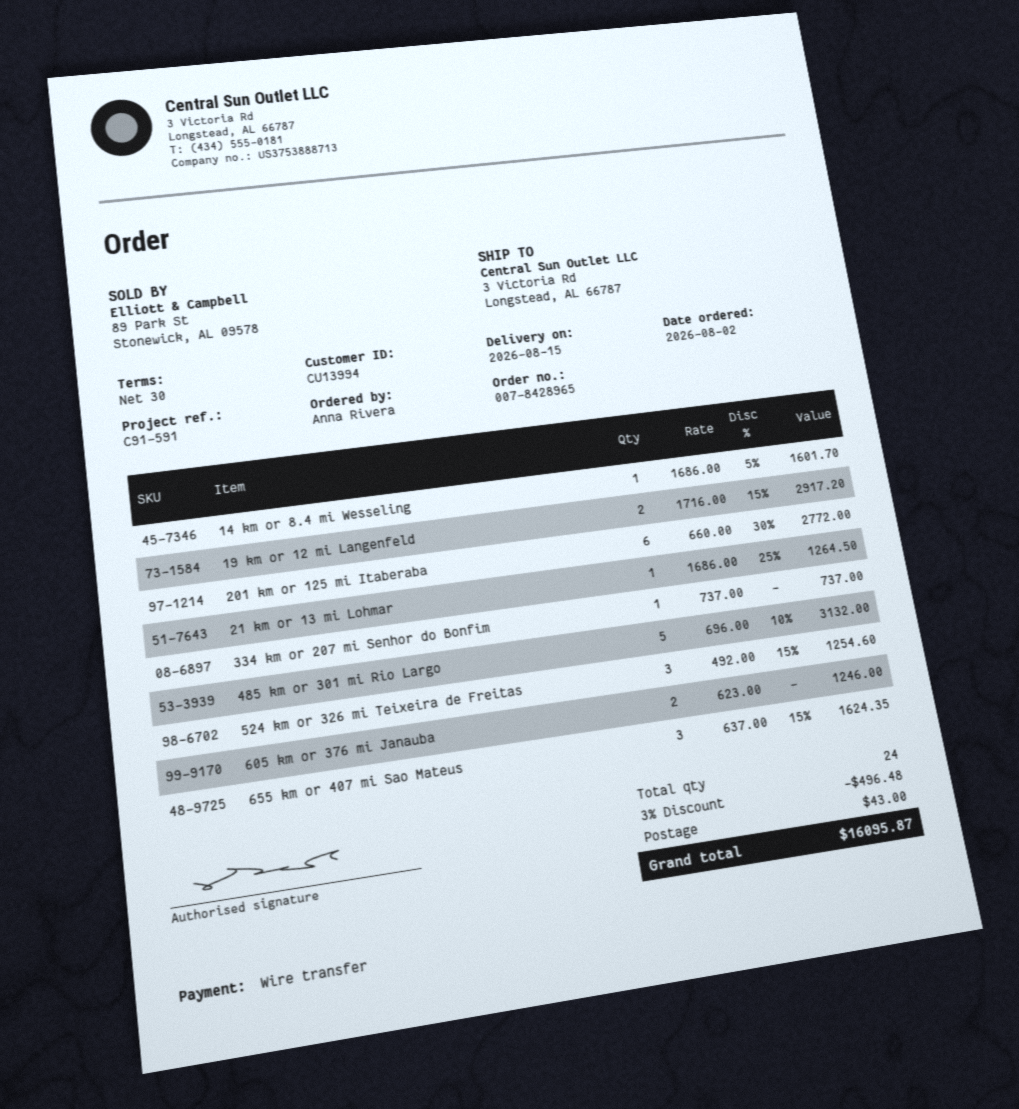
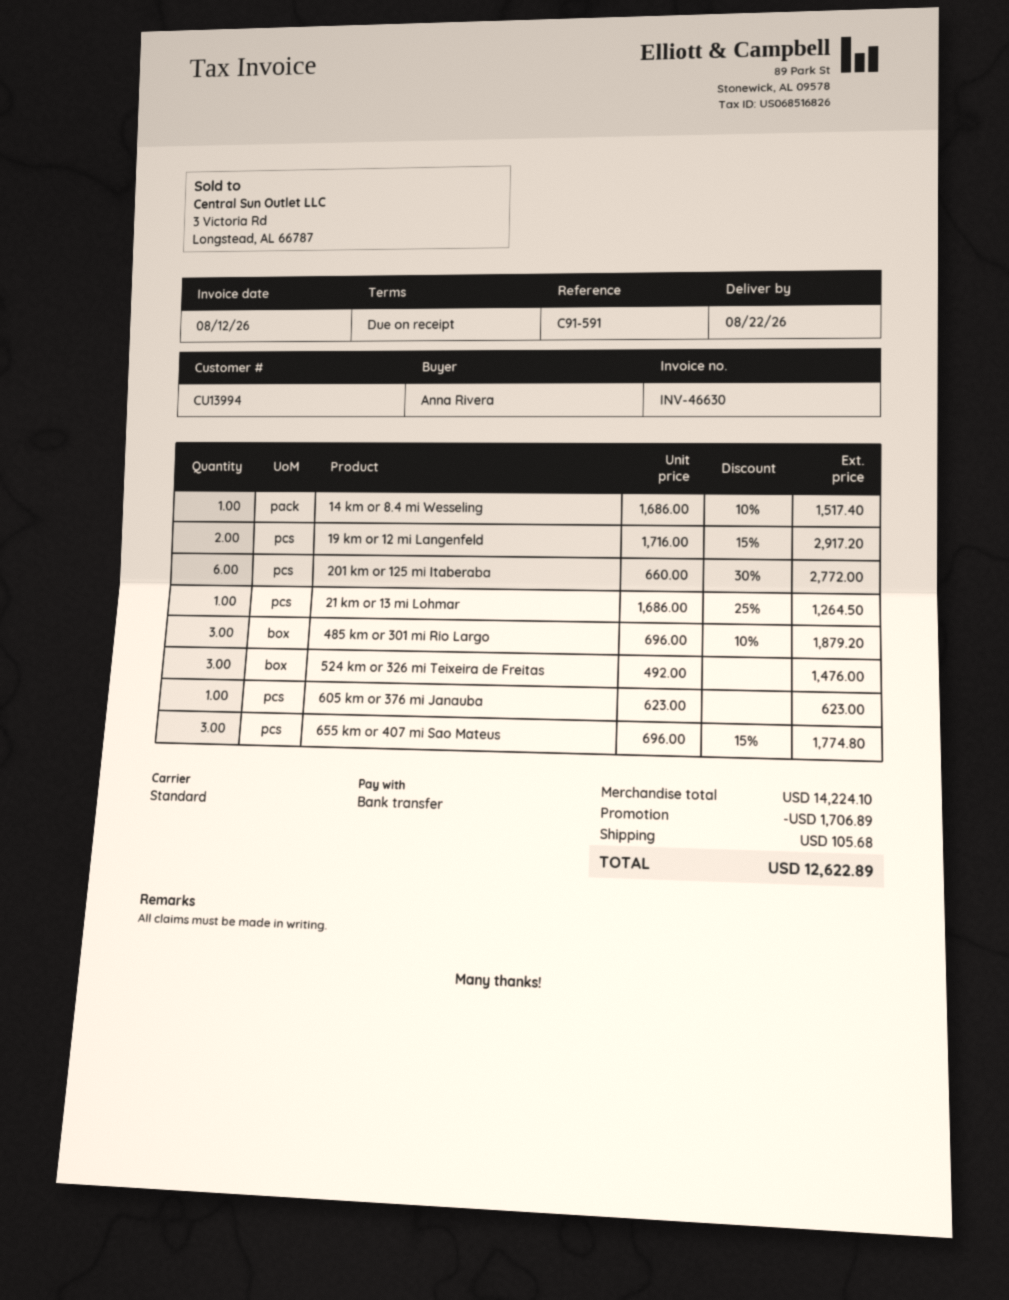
delivery date: 2026-08-15 -> 2026-08-22
payment terms: 30 days -> on receipt
14 km or 8.4 mi Wesseling: 1 x 1686.00 - 5% = 1601.70 -> 1 x 1686.00 - 10% = 1517.40
334 km or 207 mi Senhor do Bonfim: 1 x 737.00 = 737.00 -> none
485 km or 301 mi Rio Largo: 5 x 696.00 - 10% = 3132.00 -> 3 x 696.00 - 10% = 1879.20
524 km or 326 mi Teixeira de Freitas: 3 x 492.00 - 15% = 1254.60 -> 3 x 492.00 = 1476.00
605 km or 376 mi Janauba: 2 x 623.00 = 1246.00 -> 1 x 623.00 = 623.00
655 km or 407 mi Sao Mateus: 3 x 637.00 - 15% = 1624.35 -> 3 x 696.00 - 15% = 1774.80
discount: 496.48 -> 1706.89
shipping: 43.00 -> 105.68
total: 16095.87 -> 12622.89

